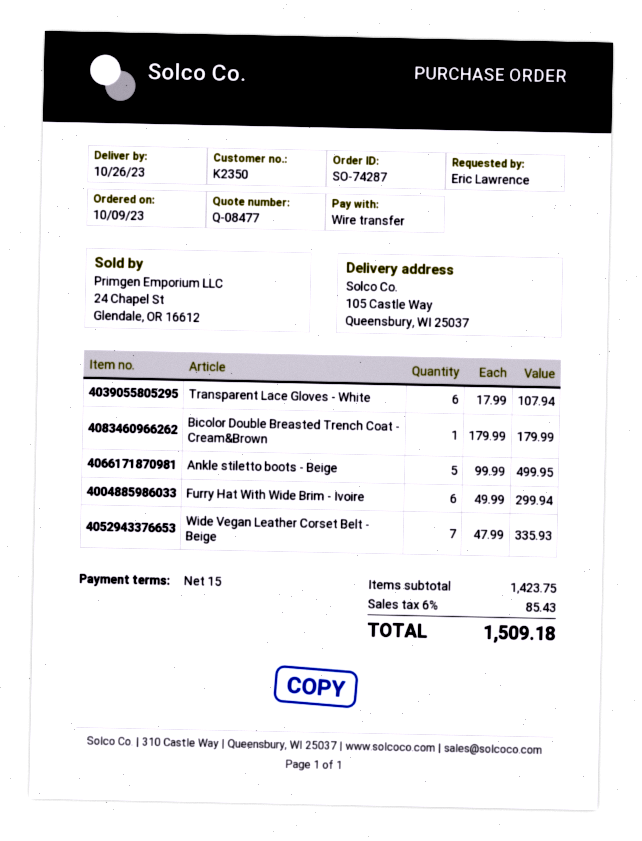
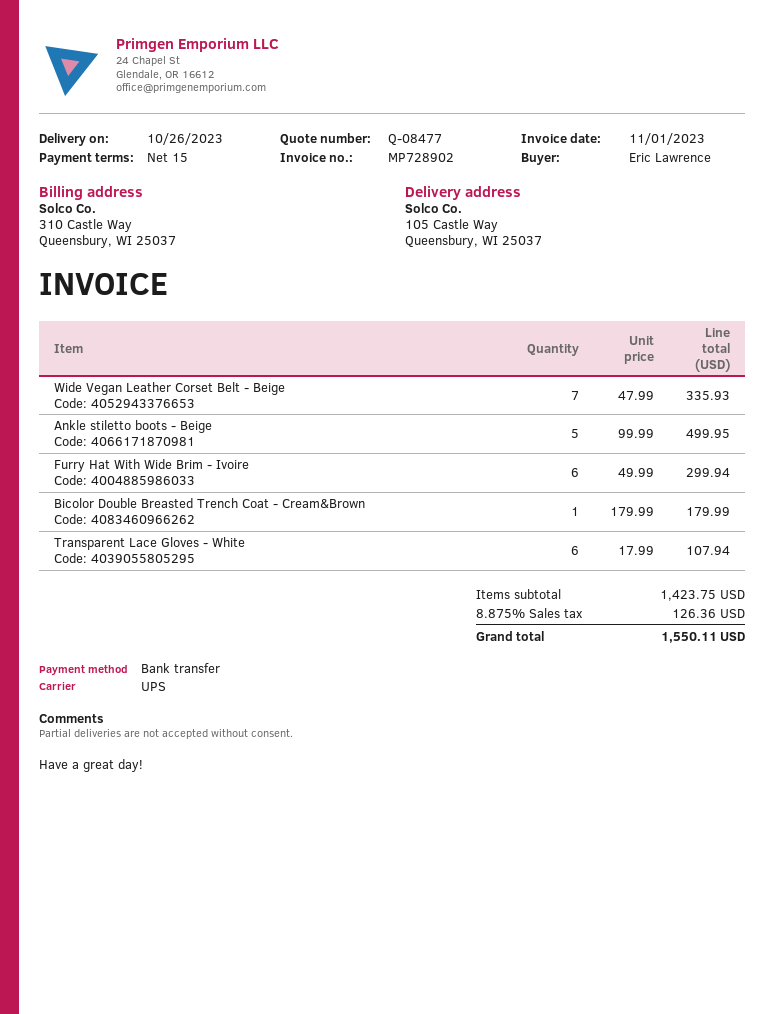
tax: 6% = 85.43 -> 8.875% = 126.36
total: 1509.18 -> 1550.11

